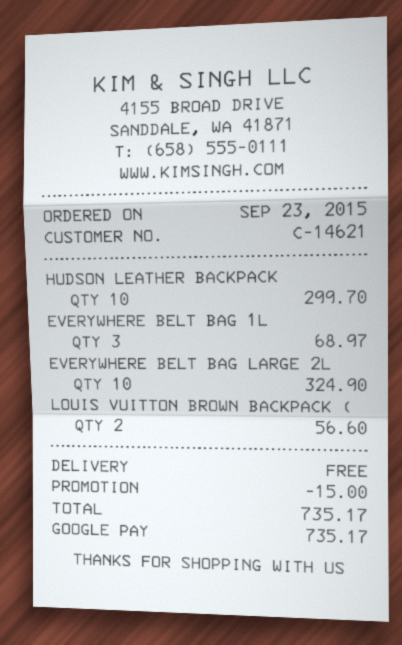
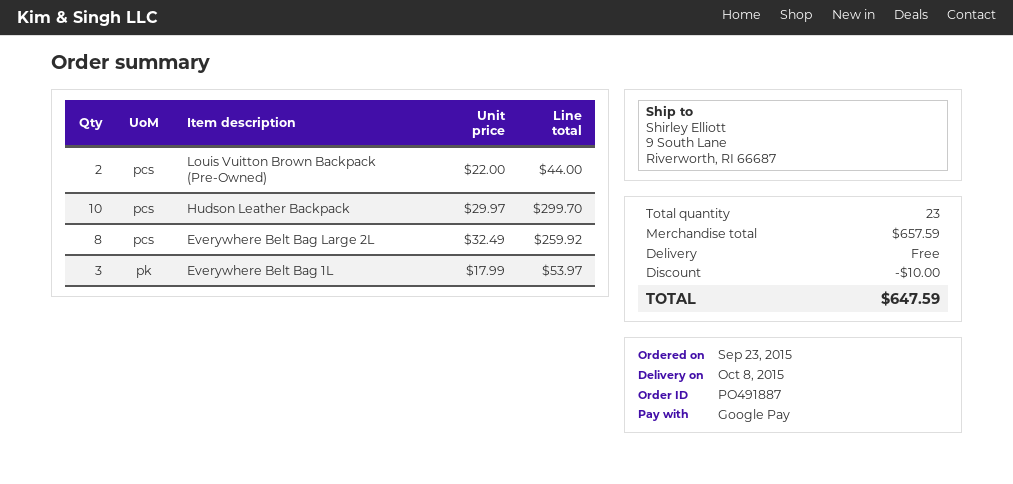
EVERYWHERE BELT BAG 1L: 3 for 68.97 -> 3 for 53.97
EVERYWHERE BELT BAG LARGE 2L: 10 for 324.90 -> 8 for 259.92
LOUIS VUITTON BROWN BACKPACK (: 2 for 56.60 -> 2 for 44.00
discount: 15.00 -> 10.00
total: 735.17 -> 647.59

